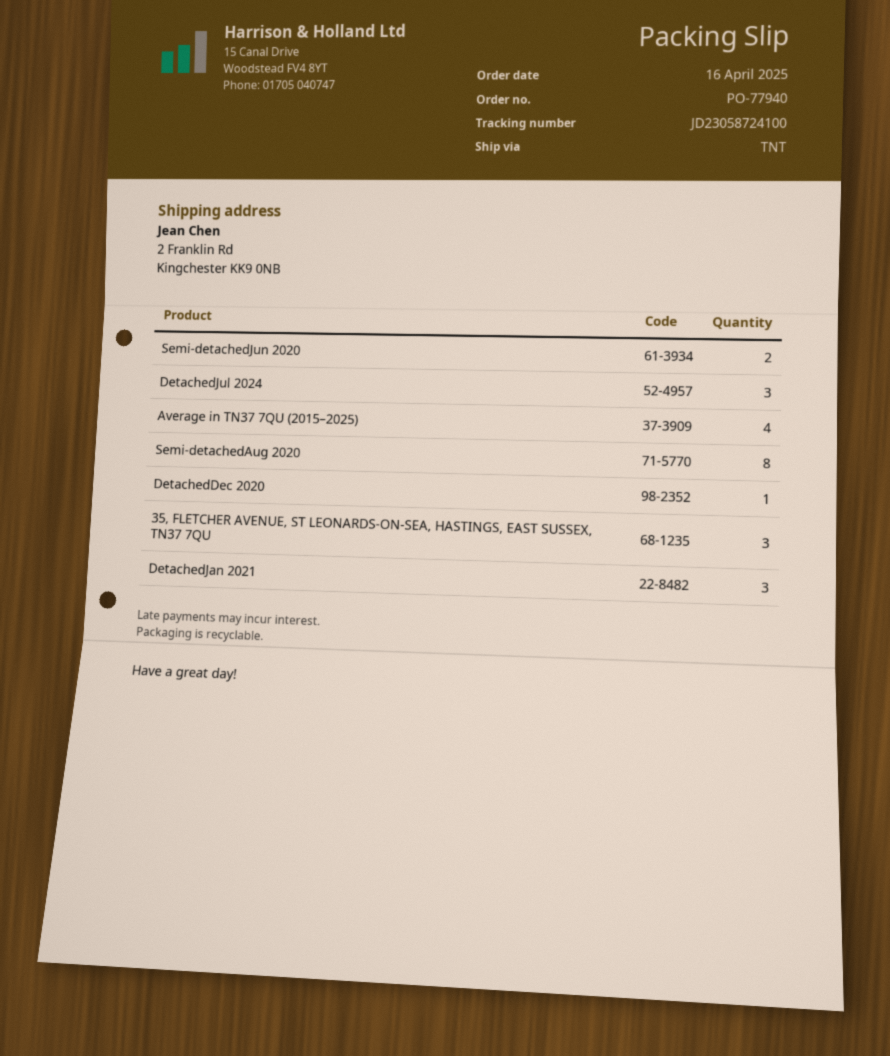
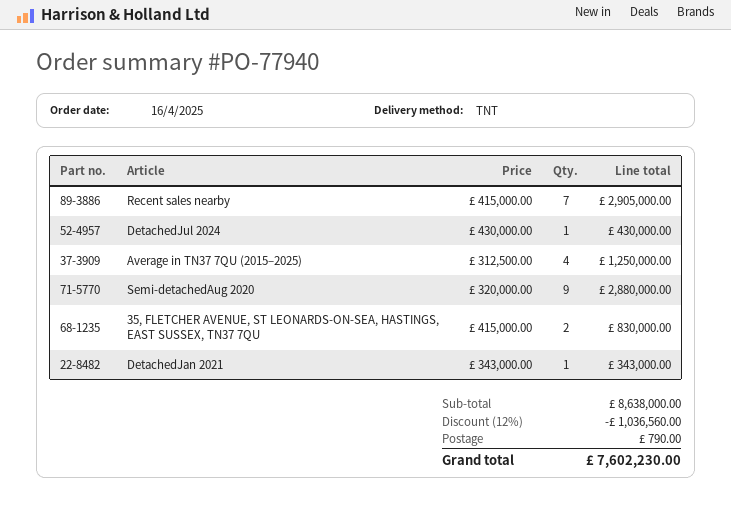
Semi-detachedJun 2020: 2 -> none
DetachedJul 2024: 3 -> 1
Semi-detachedAug 2020: 8 -> 9
DetachedDec 2020: 1 -> none
35, FLETCHER AVENUE, ST LEONARDS-ON-SEA, HASTINGS, EAST SUSSEX, TN37 7QU: 3 -> 2
DetachedJan 2021: 3 -> 1
Recent sales nearby: none -> 7

